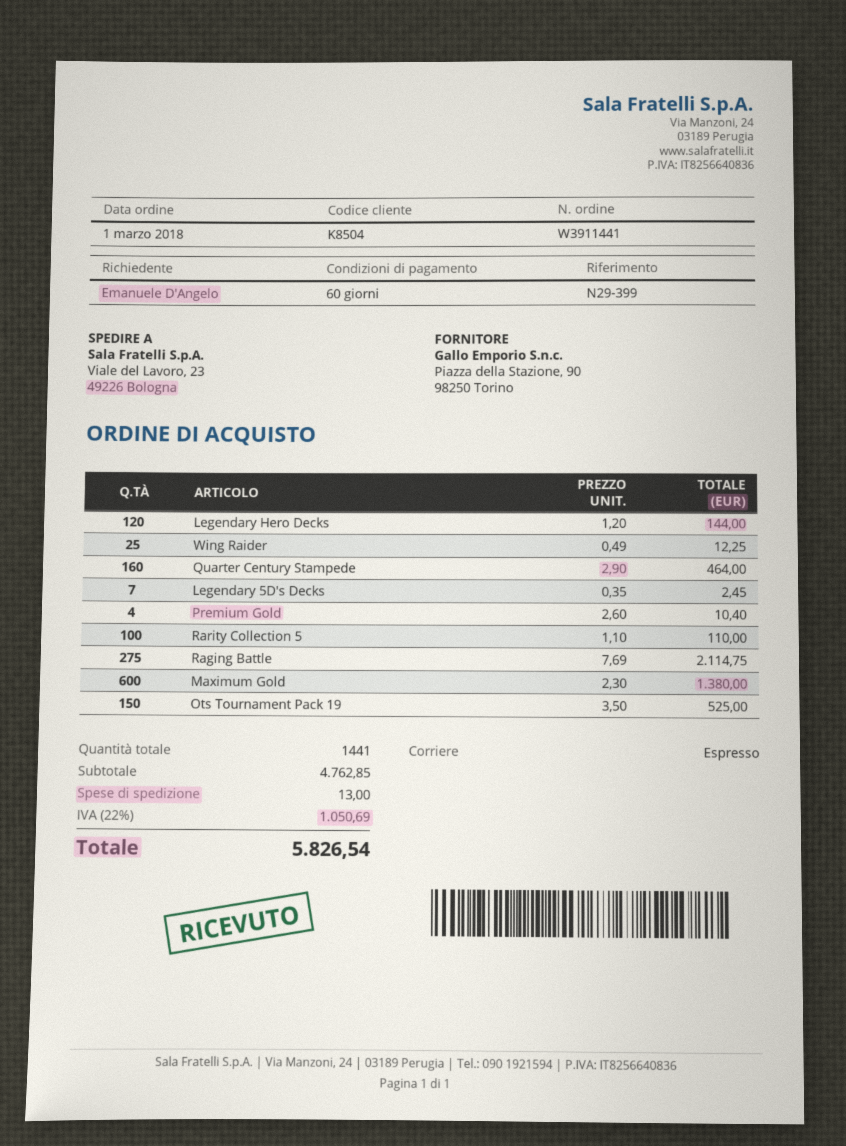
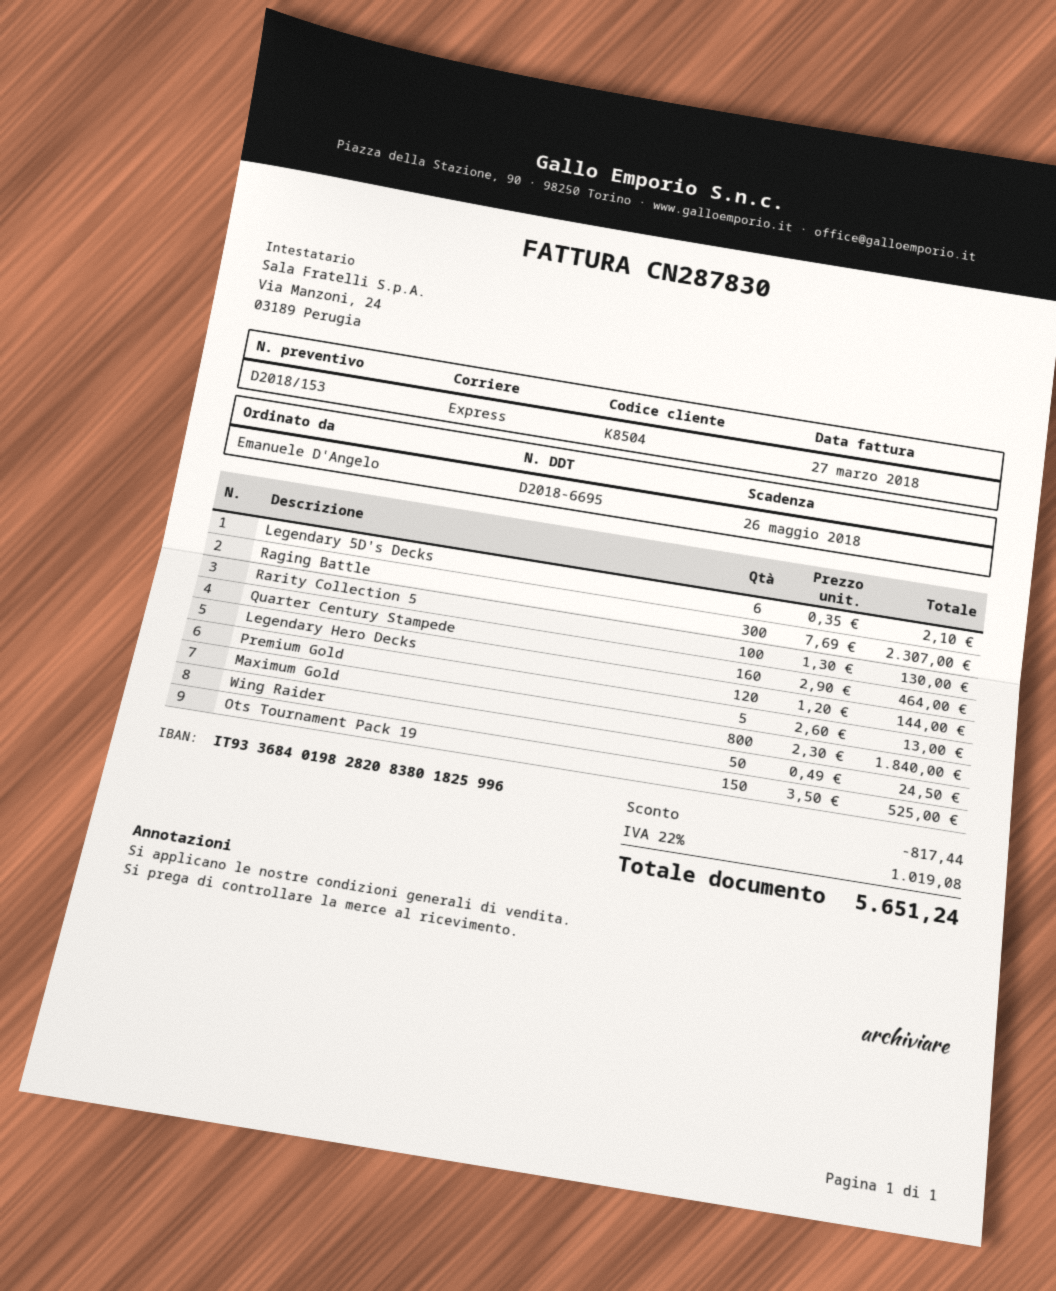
Wing Raider: 25 x 0.49 = 12.25 -> 50 x 0.49 = 24.50
Legendary 5D's Decks: 7 x 0.35 = 2.45 -> 6 x 0.35 = 2.10
Premium Gold: 4 x 2.60 = 10.40 -> 5 x 2.60 = 13.00
Rarity Collection 5: 100 x 1.10 = 110.00 -> 100 x 1.30 = 130.00
Raging Battle: 275 x 7.69 = 2114.75 -> 300 x 7.69 = 2307.00
Maximum Gold: 600 x 2.30 = 1380.00 -> 800 x 2.30 = 1840.00
discount: none -> 817.44
shipping: 13.00 -> none
tax: 22% = 1050.69 -> 22% = 1019.08
total: 5826.54 -> 5651.24

